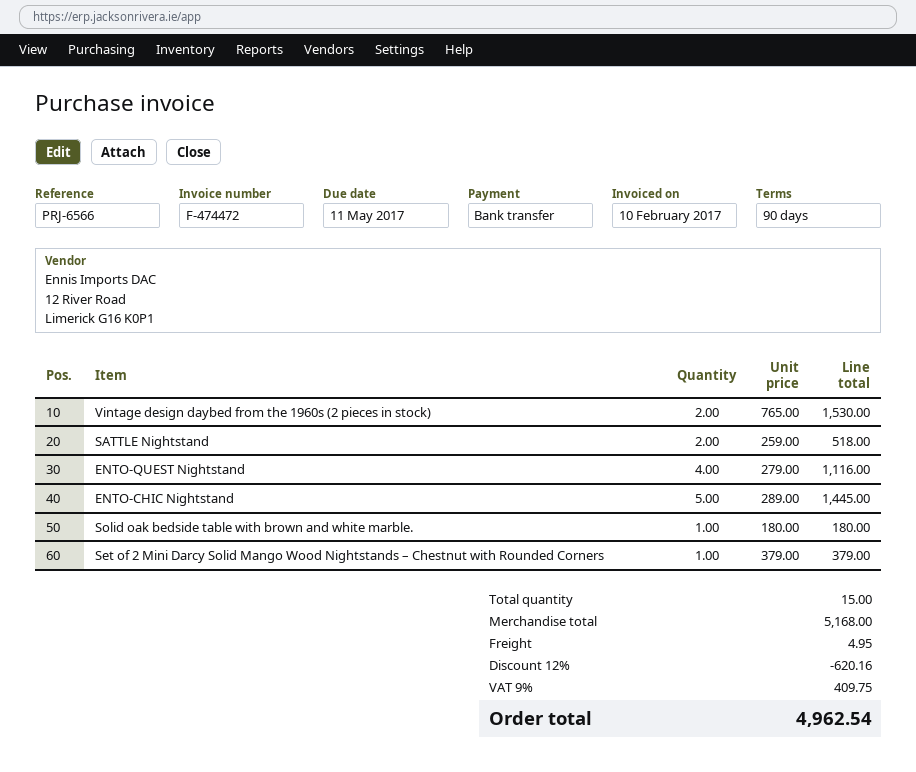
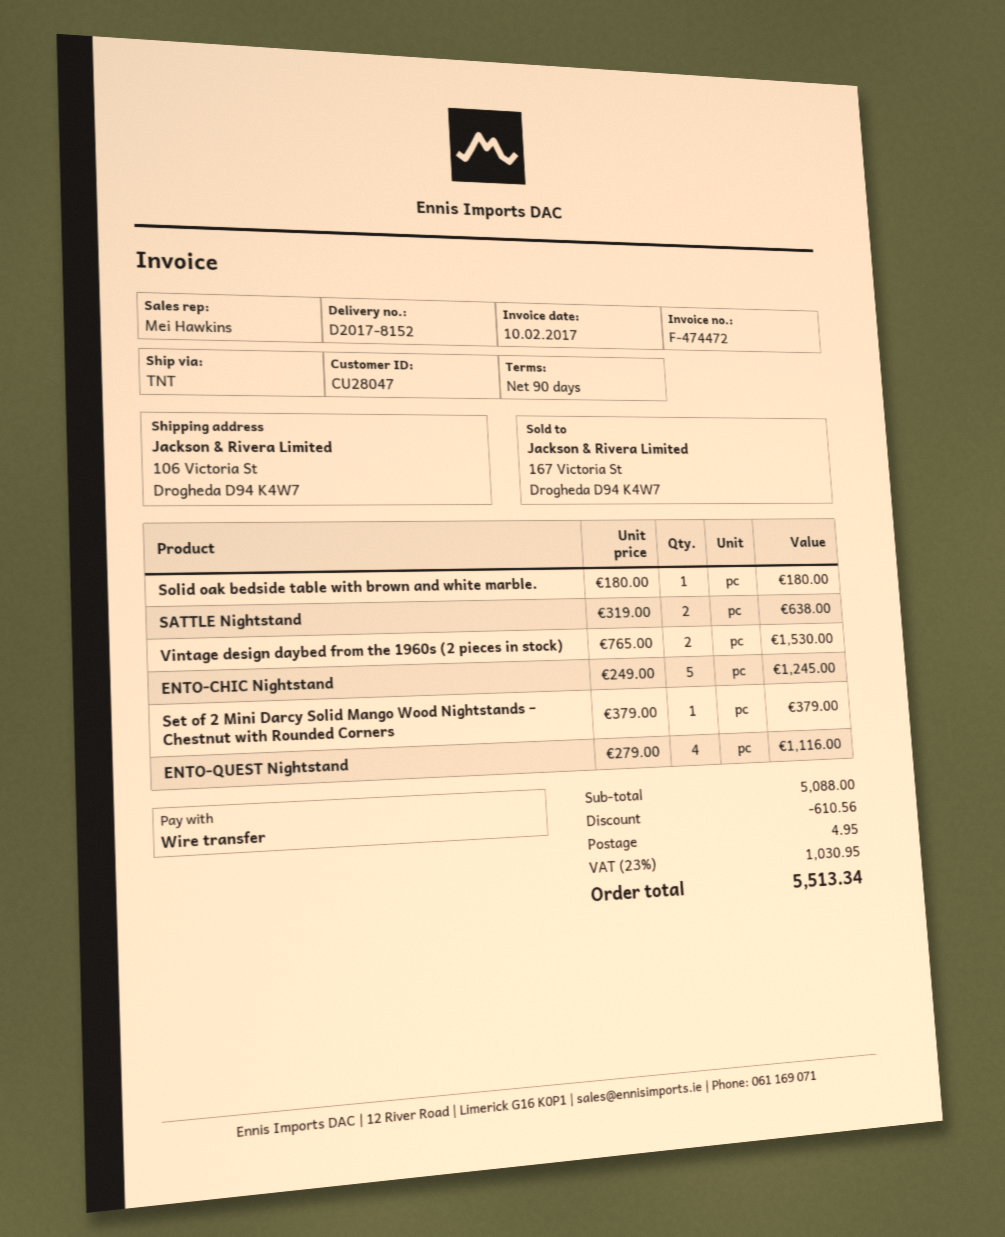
SATTLE Nightstand: 2 x 259.00 = 518.00 -> 2 x 319.00 = 638.00
ENTO-CHIC Nightstand: 5 x 289.00 = 1445.00 -> 5 x 249.00 = 1245.00
subtotal: 5168.00 -> 5088.00
discount: 620.16 -> 610.56
tax: 9% = 409.75 -> 23% = 1030.95
total: 4962.54 -> 5513.34

